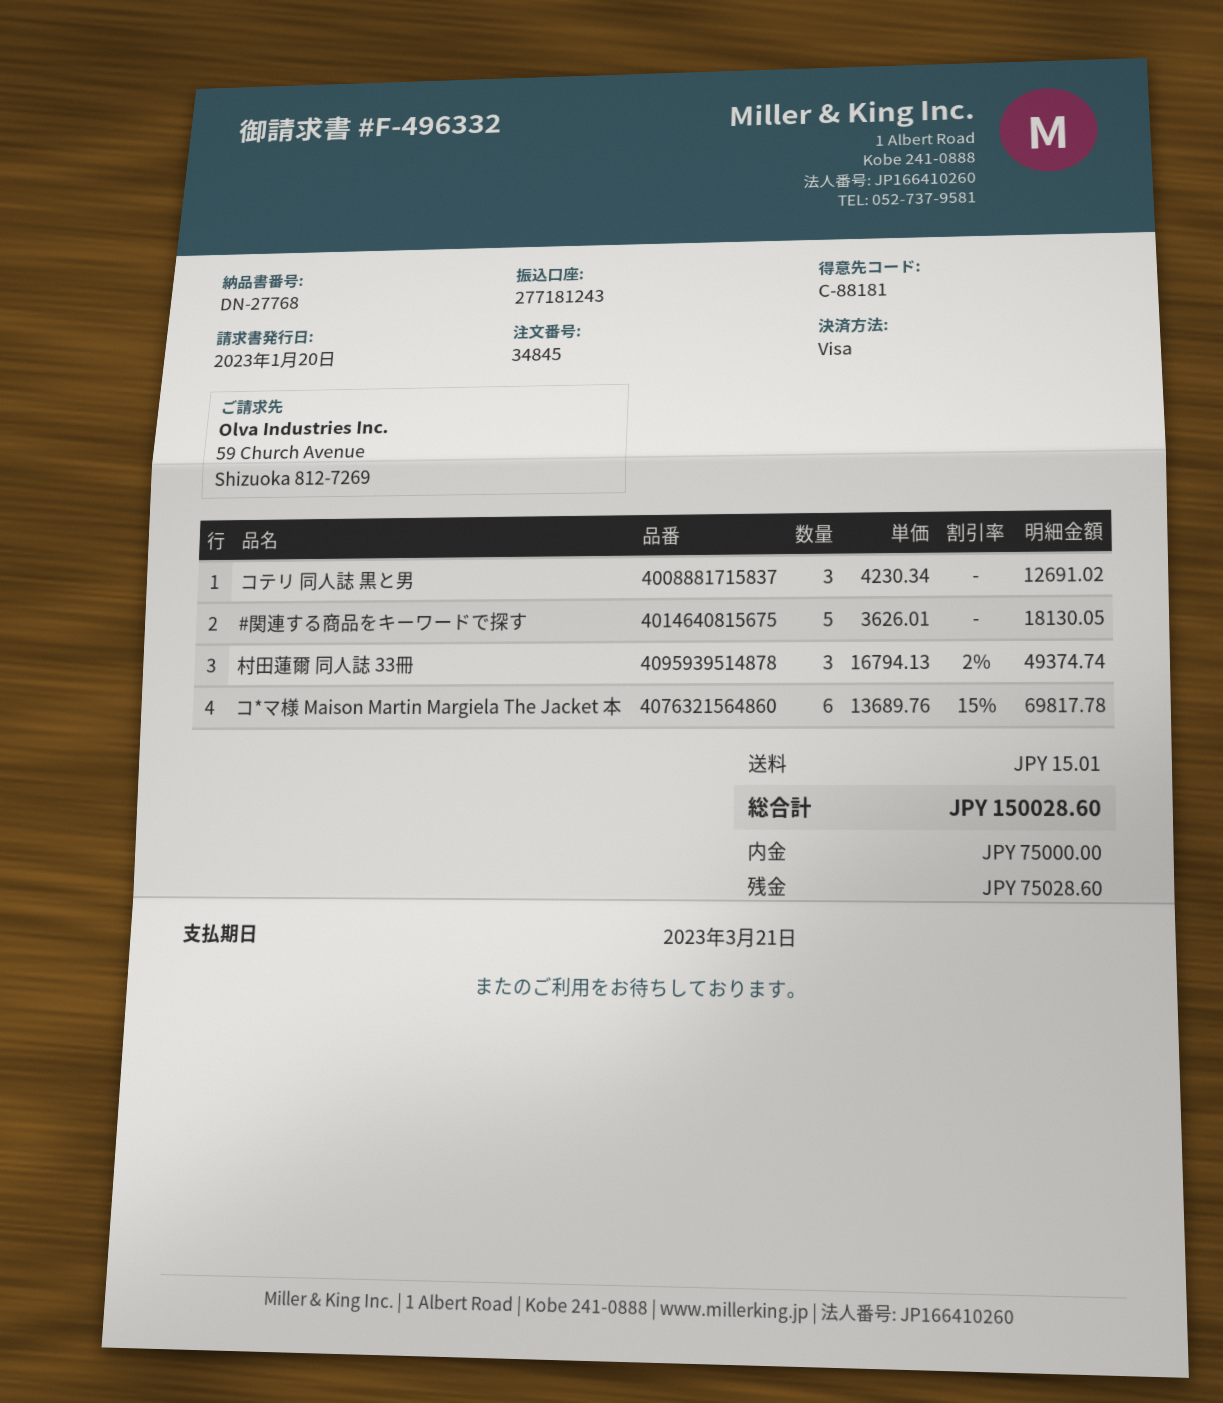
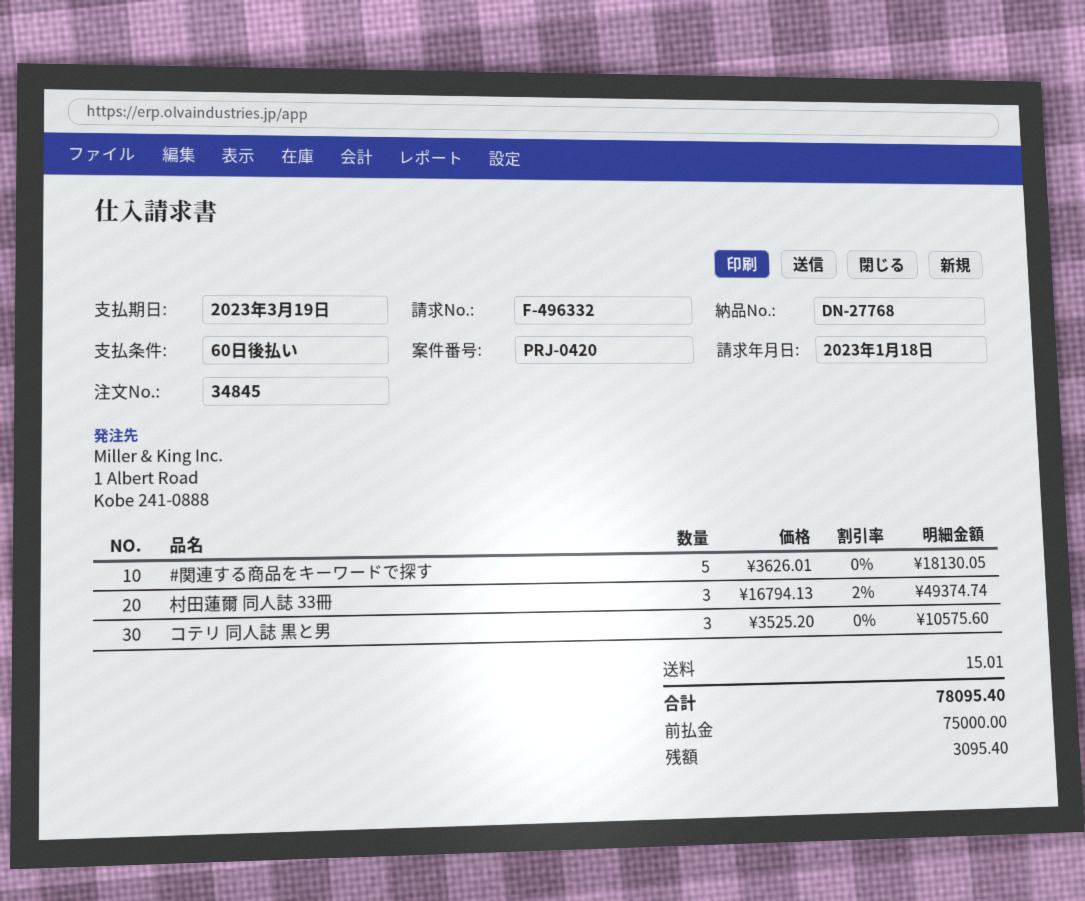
invoice date: 2023-01-20 -> 2023-01-18
due date: 2023-03-21 -> 2023-03-19
コテリ 同人誌 黒と男: 3 x 4230.34 = 12691.02 -> 3 x 3525.20 = 10575.60
コ*マ様 Maison Martin Margiela The Jacket 本: 6 x 13689.76 - 15% = 69817.78 -> none
total: 150028.60 -> 78095.40
balance: 75028.60 -> 3095.40

